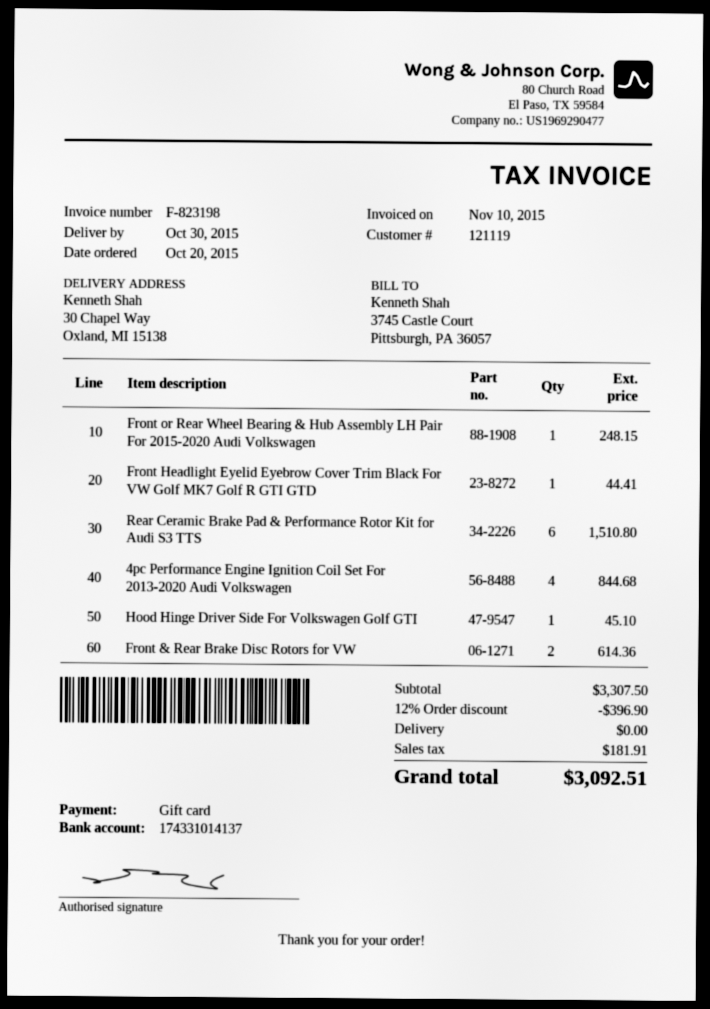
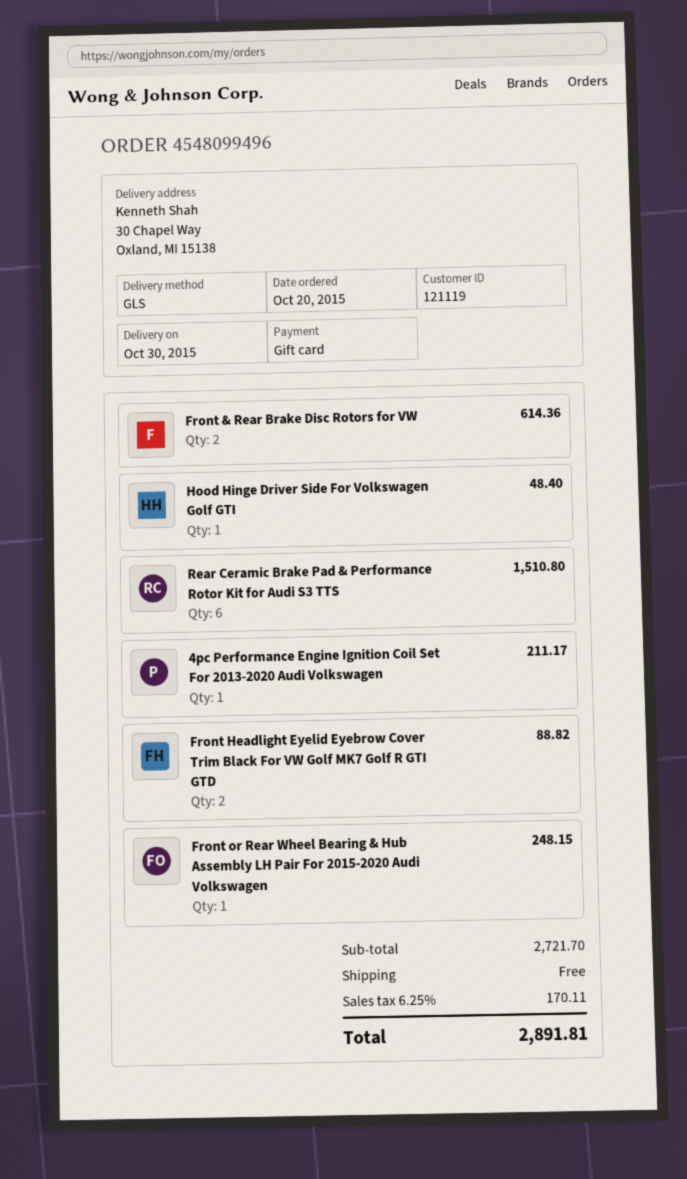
Front Headlight Eyelid Eyebrow Cover Trim Black For VW Golf MK7 Golf R GTI GTD: 1 for 44.41 -> 2 for 88.82
4pc Performance Engine Ignition Coil Set For 2013-2020 Audi Volkswagen: 4 for 844.68 -> 1 for 211.17
Hood Hinge Driver Side For Volkswagen Golf GTI: 1 for 45.10 -> 1 for 48.40
subtotal: 3307.50 -> 2721.70
discount: 12% = 396.90 -> none
tax: 181.91 -> 170.11
total: 3092.51 -> 2891.81

